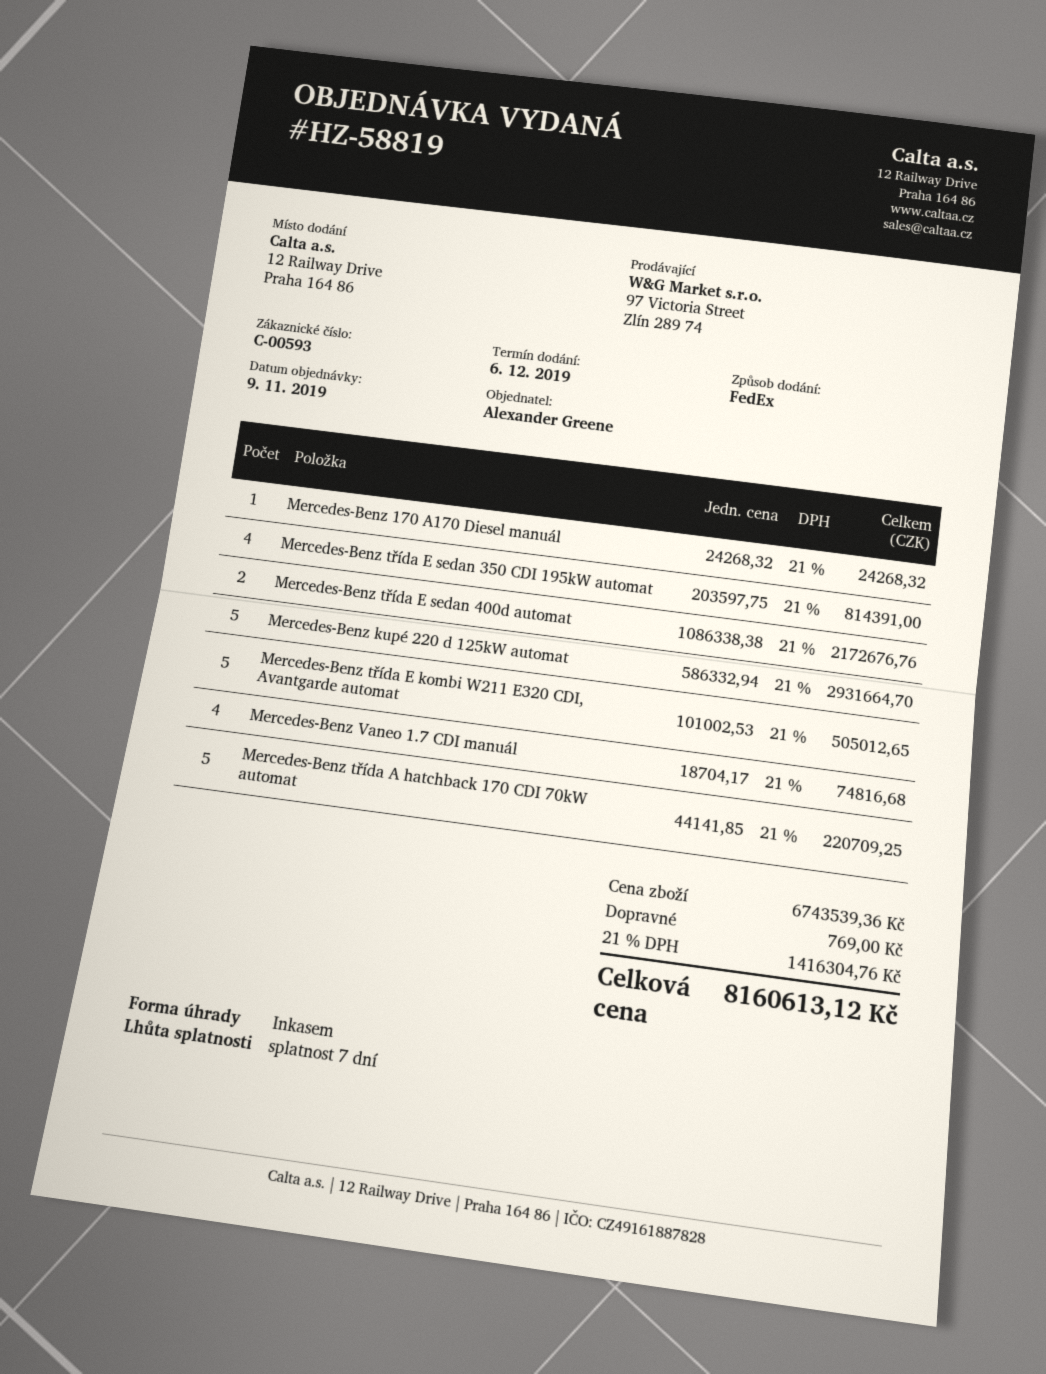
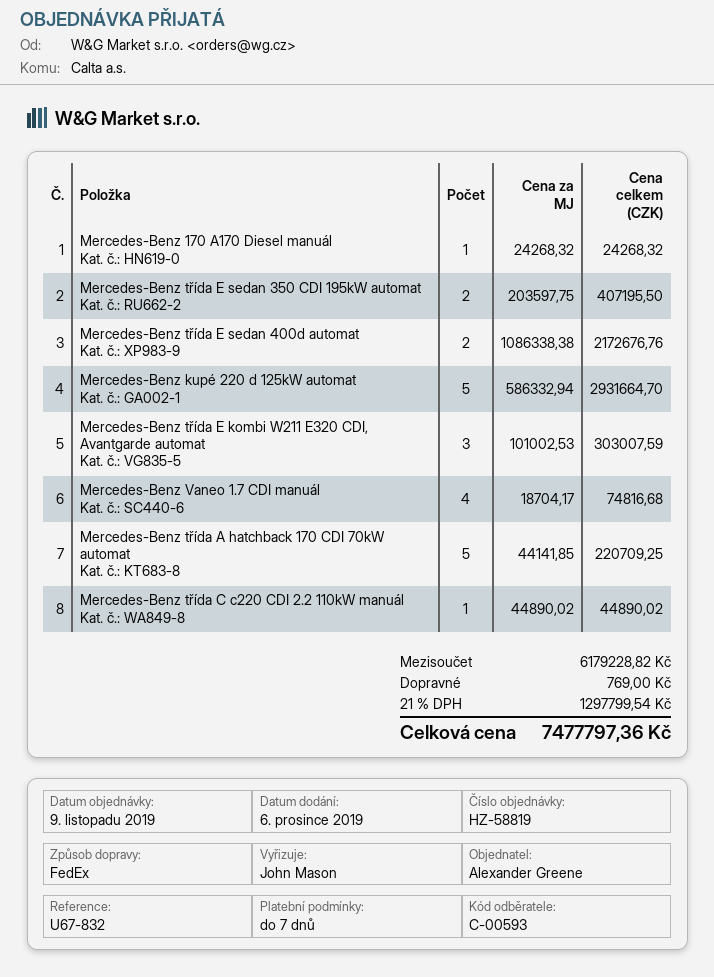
Mercedes-Benz třída E sedan 350 CDI 195kW automat: 4 x 203597.75 = 814391.00 -> 2 x 203597.75 = 407195.50
Mercedes-Benz třída E kombi W211 E320 CDI, Avantgarde automat: 5 x 101002.53 = 505012.65 -> 3 x 101002.53 = 303007.59
Mercedes-Benz třída C c220 CDI 2.2 110kW manuál: none -> 1 x 44890.02 = 44890.02
subtotal: 6743539.36 -> 6179228.82
tax: 21% = 1416304.76 -> 21% = 1297799.54
total: 8160613.12 -> 7477797.36

